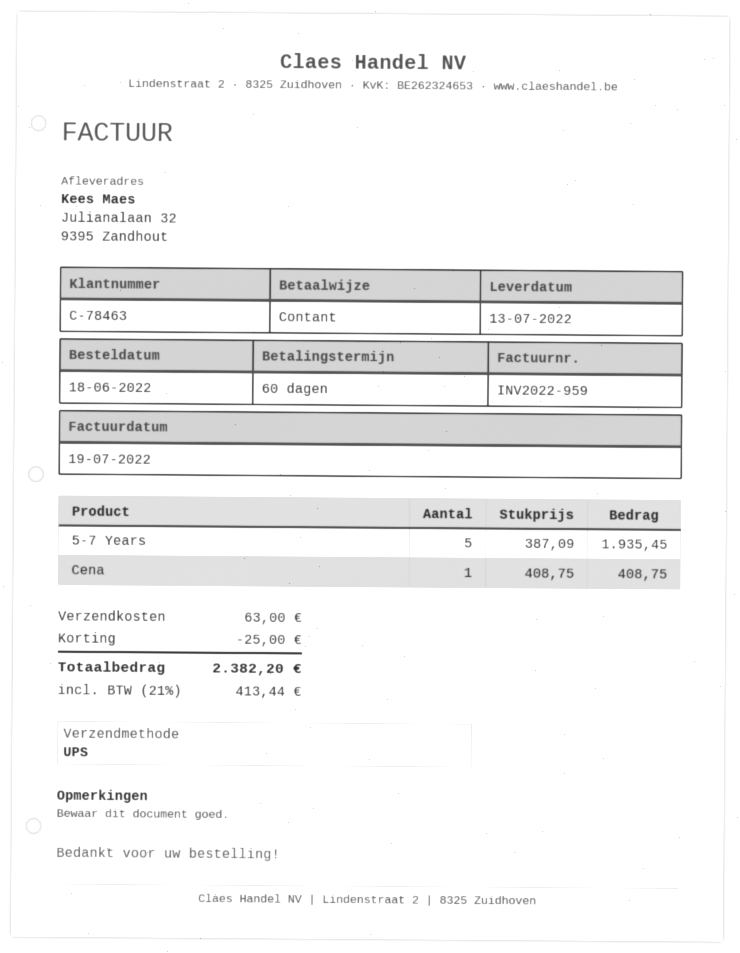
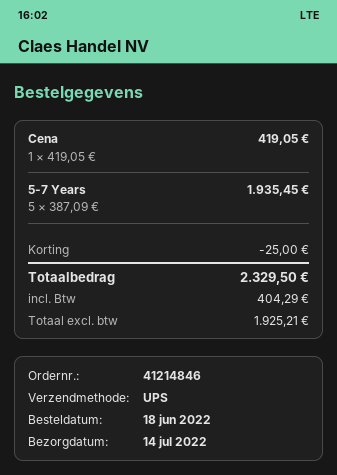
delivery date: 2022-07-13 -> 2022-07-14
Cena: 1 x 408.75 = 408.75 -> 1 x 419.05 = 419.05
shipping: 63.00 -> none
tax: 413.44 -> 404.29
total: 2382.20 -> 2329.50

